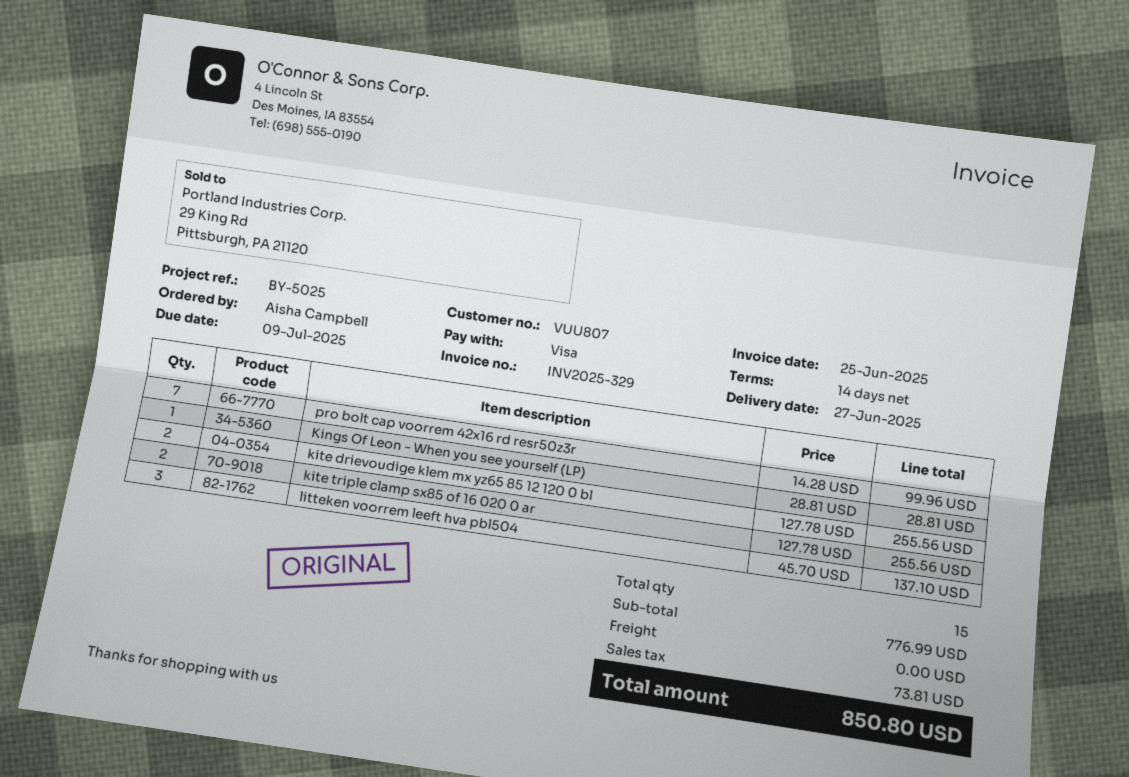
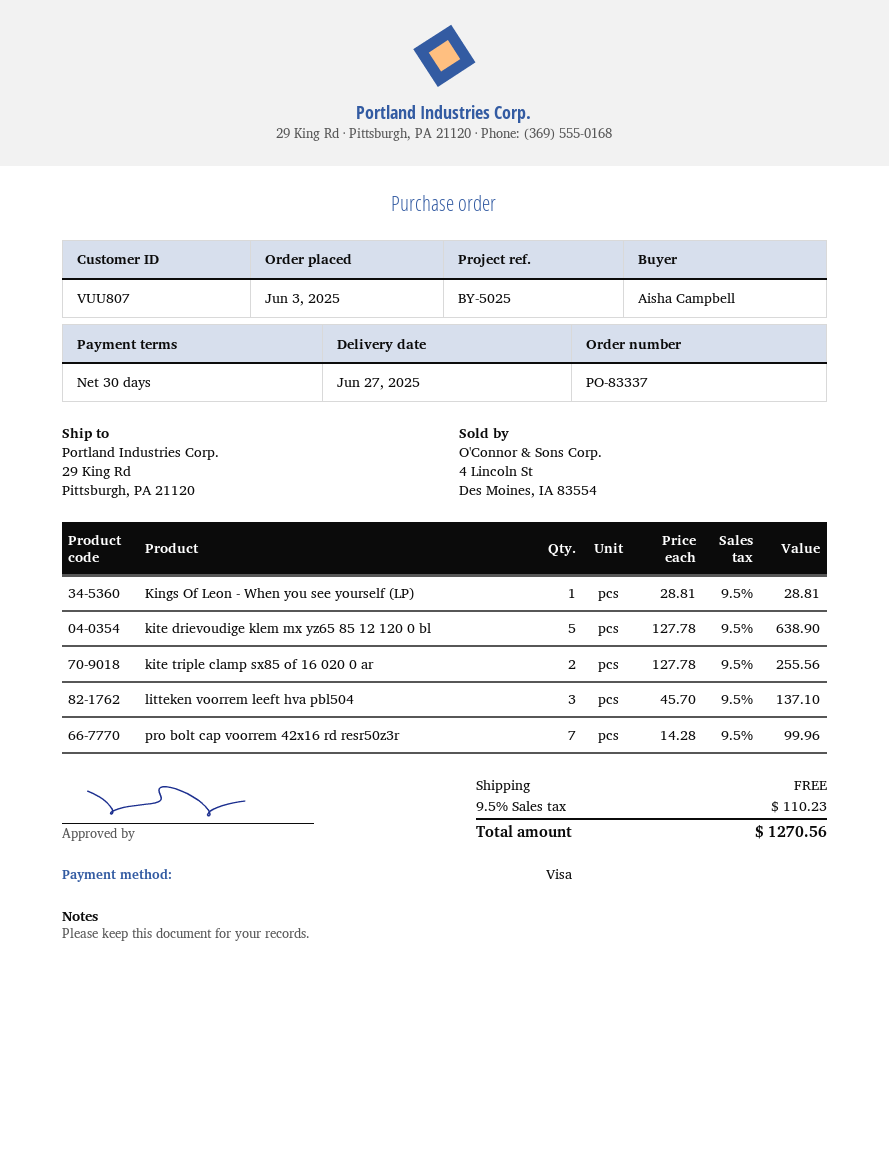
payment terms: 14 days -> 30 days
kite drievoudige klem mx yz65 85 12 120 0 bl: 2 x 127.78 = 255.56 -> 5 x 127.78 = 638.90
tax: 73.81 -> 110.23
total: 850.80 -> 1270.56

